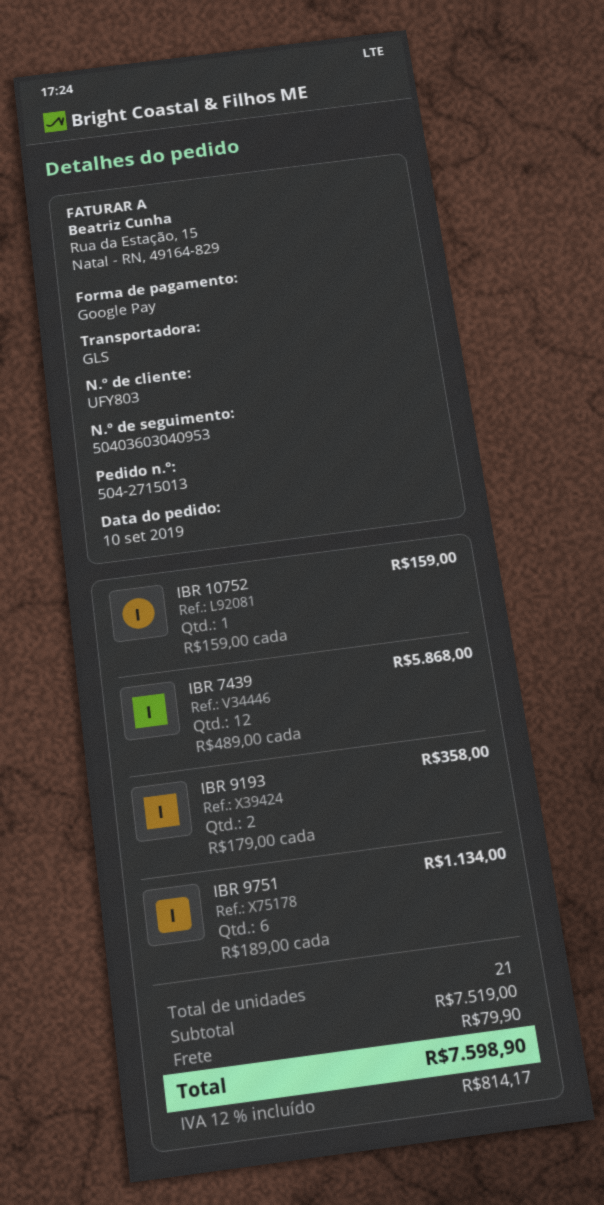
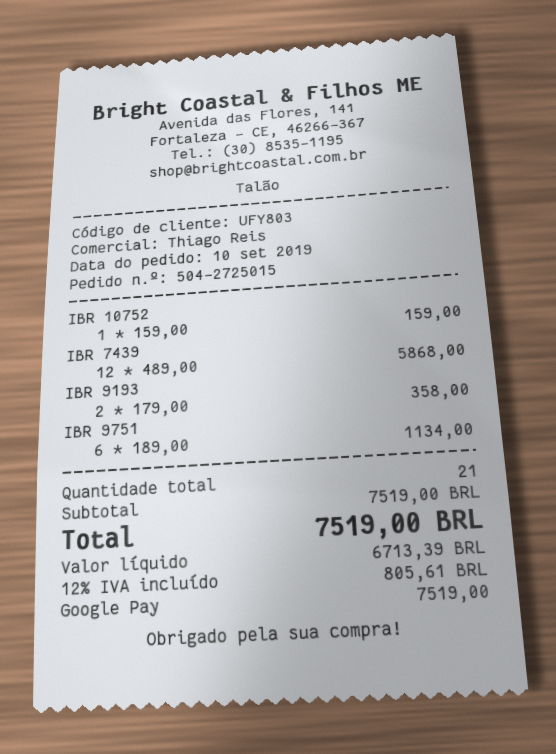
order number: 504-2715013 -> 504-2725015
shipping: 79.90 -> none
tax: 12% = 814.17 -> 12% = 805.61
total: 7598.90 -> 7519.00

